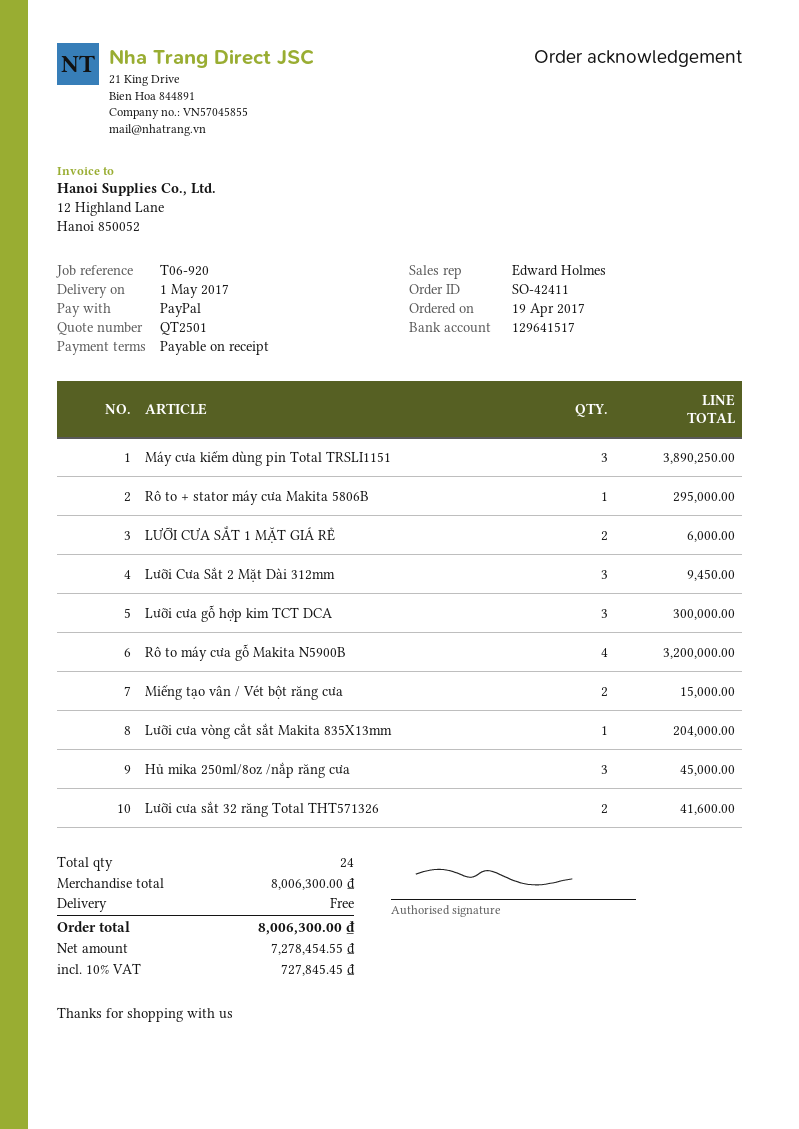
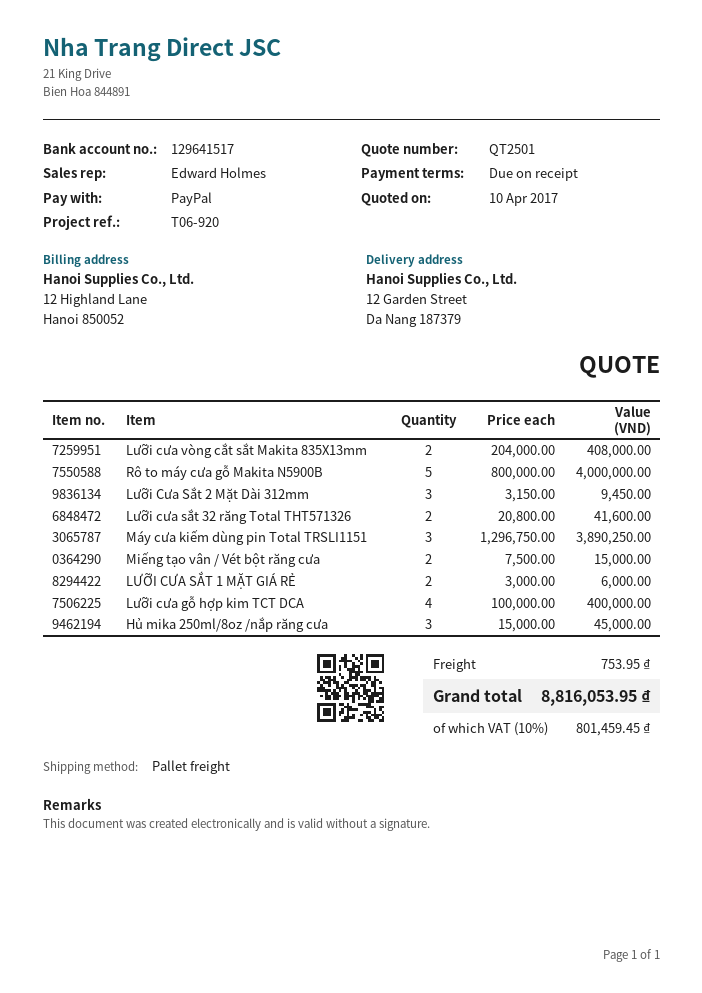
Rô to + stator máy cưa Makita 5806B: 1 for 295000.00 -> none
Lưỡi cưa gỗ hợp kim TCT DCA: 3 for 300000.00 -> 4 for 400000.00
Rô to máy cưa gỗ Makita N5900B: 4 for 3200000.00 -> 5 for 4000000.00
Lưỡi cưa vòng cắt sắt Makita 835X13mm: 1 for 204000.00 -> 2 for 408000.00
shipping: 0.00 -> 753.95
tax: 10% = 727845.45 -> 10% = 801459.45
total: 8006300.00 -> 8816053.95

